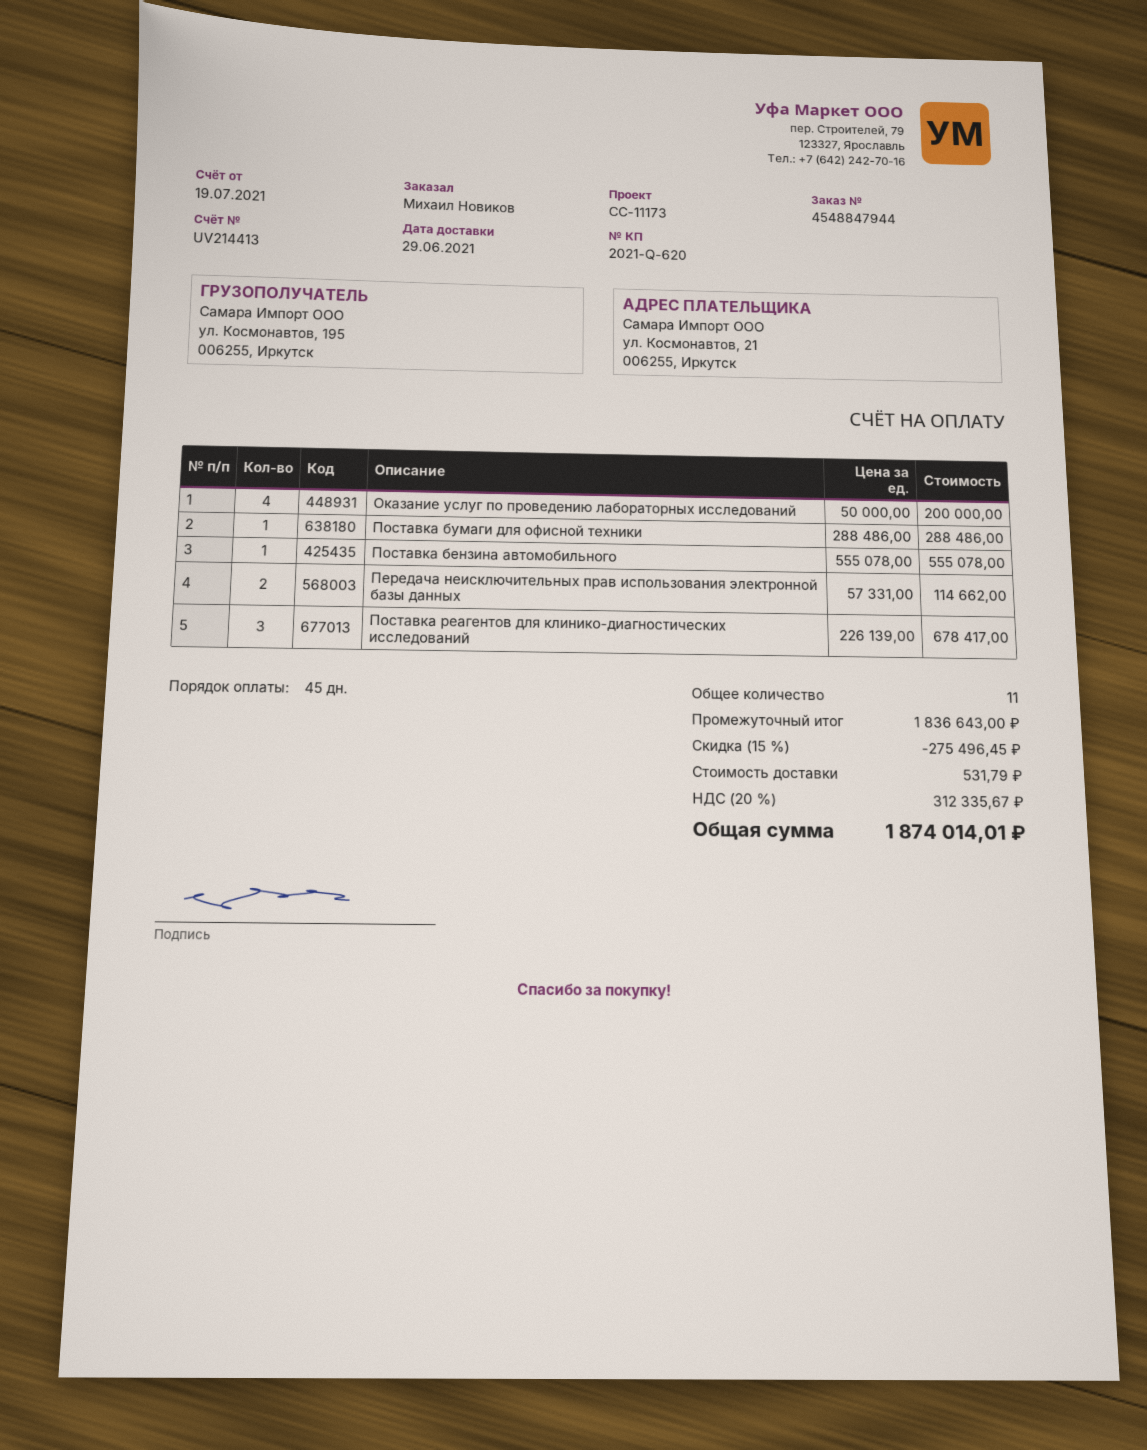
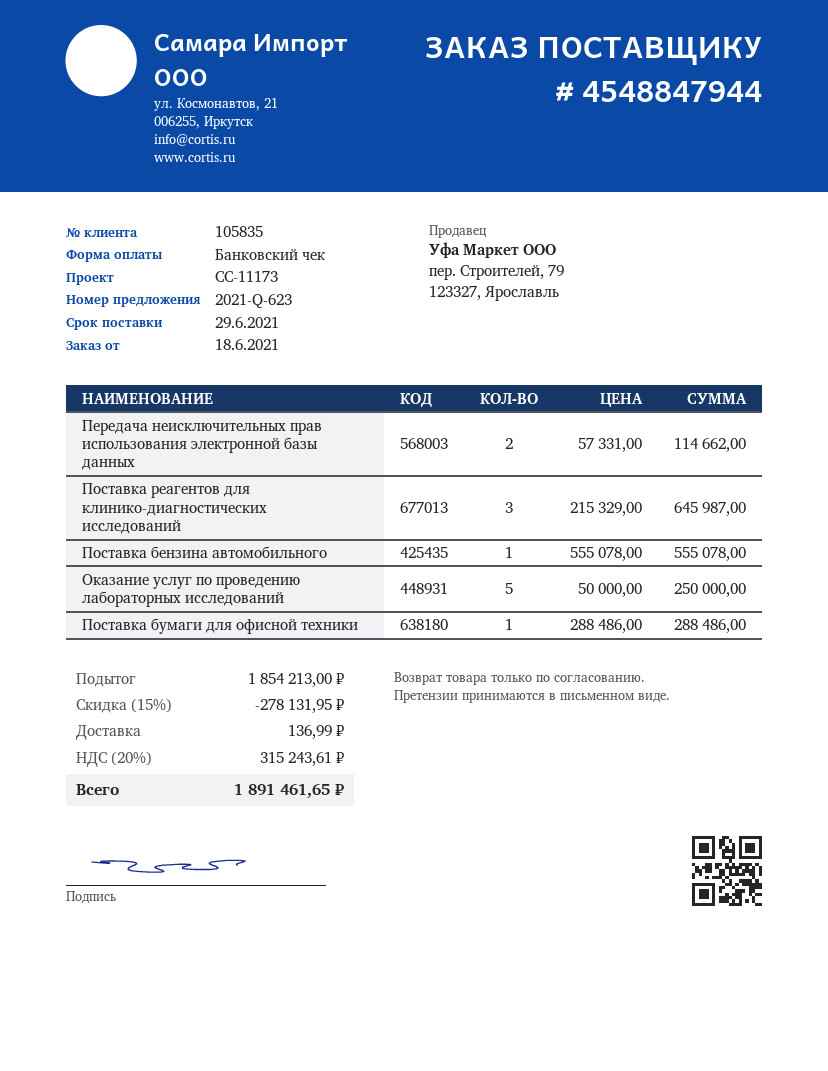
quote number: 2021-Q-620 -> 2021-Q-623
Оказание услуг по проведению лабораторных исследований: 4 x 50000.00 = 200000.00 -> 5 x 50000.00 = 250000.00
Поставка реагентов для клинико-диагностических исследований: 3 x 226139.00 = 678417.00 -> 3 x 215329.00 = 645987.00
subtotal: 1836643.00 -> 1854213.00
discount: 15% = 275496.45 -> 15% = 278131.95
shipping: 531.79 -> 136.99
tax: 20% = 312335.67 -> 20% = 315243.61
total: 1874014.01 -> 1891461.65

